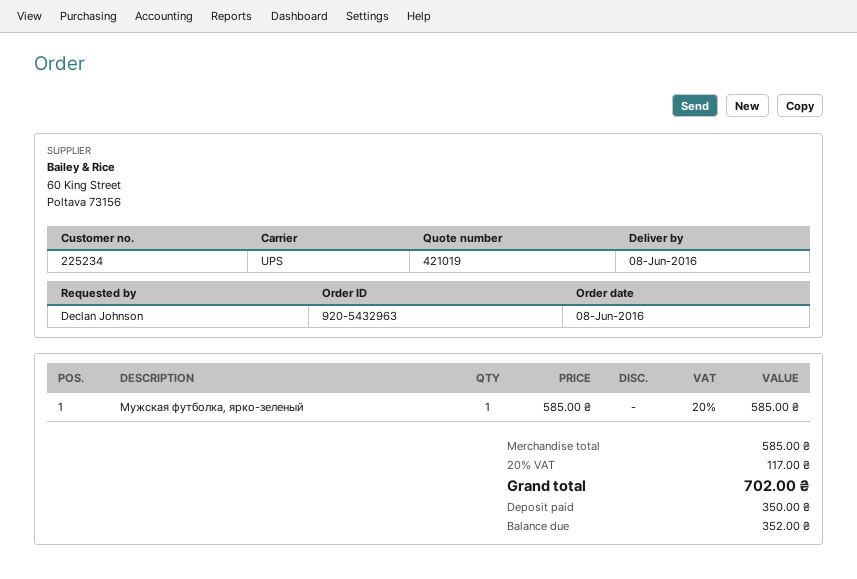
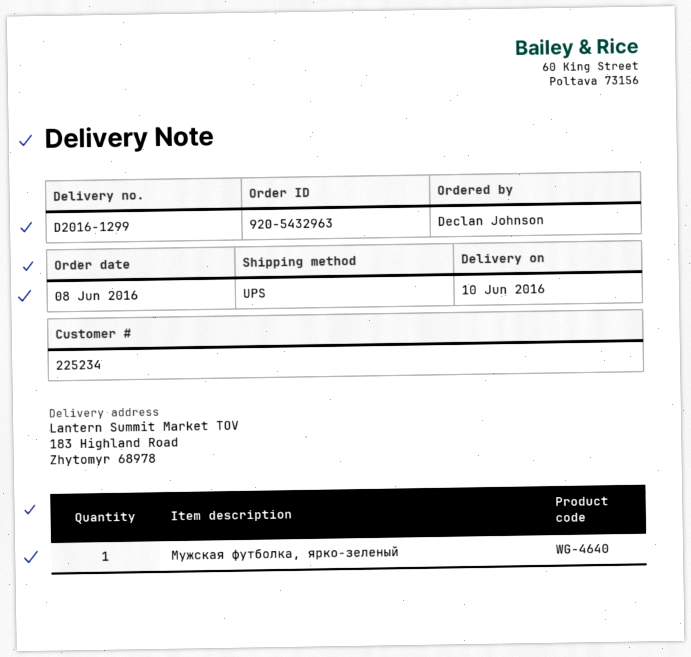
delivery date: 2016-06-08 -> 2016-06-10

